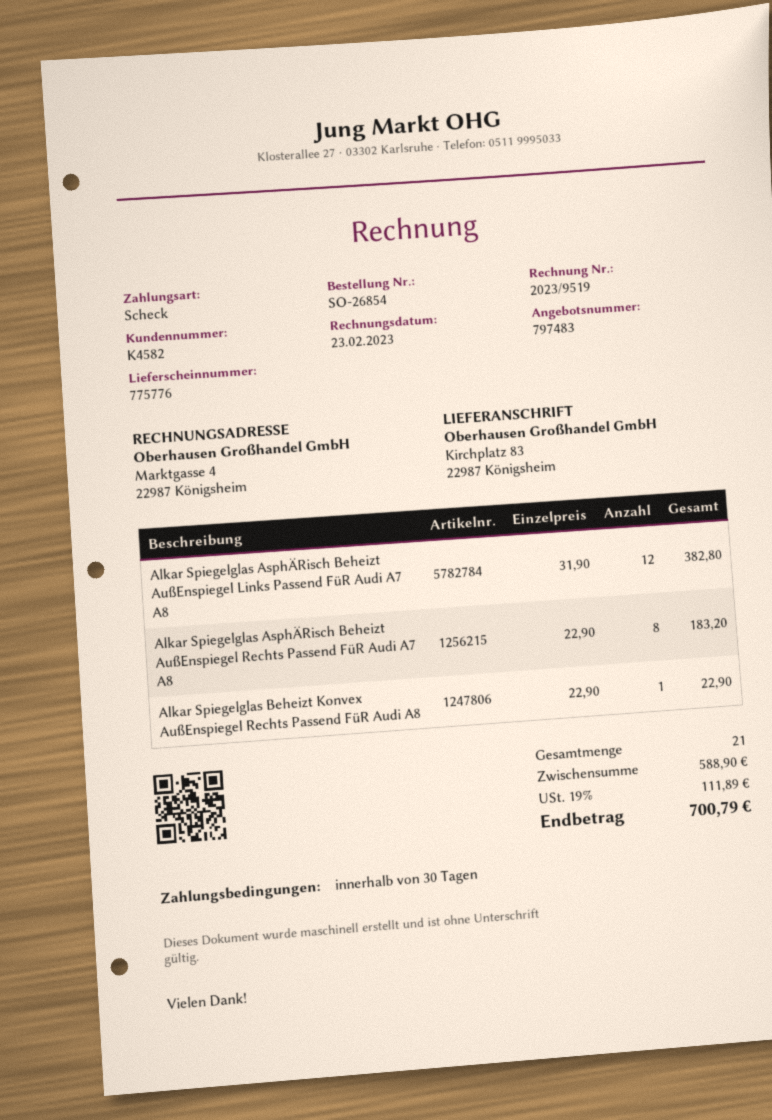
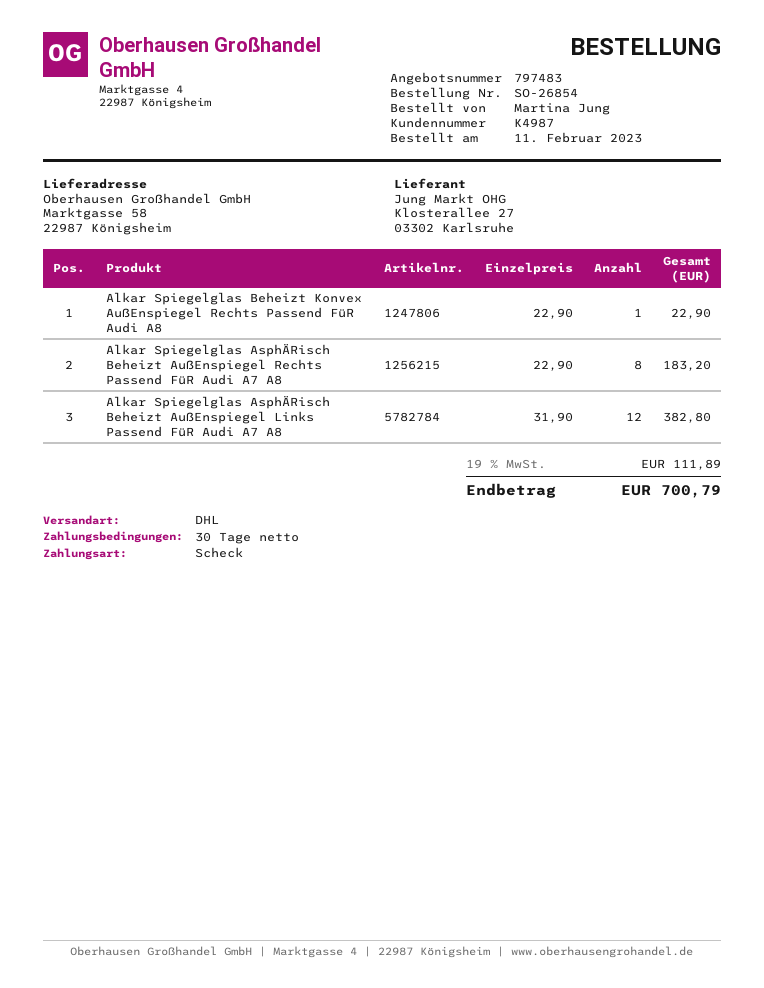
customer number: K4582 -> K4987
ship to: Kirchplatz 83, 22987 Königsheim -> Marktgasse 58, 22987 Königsheim

